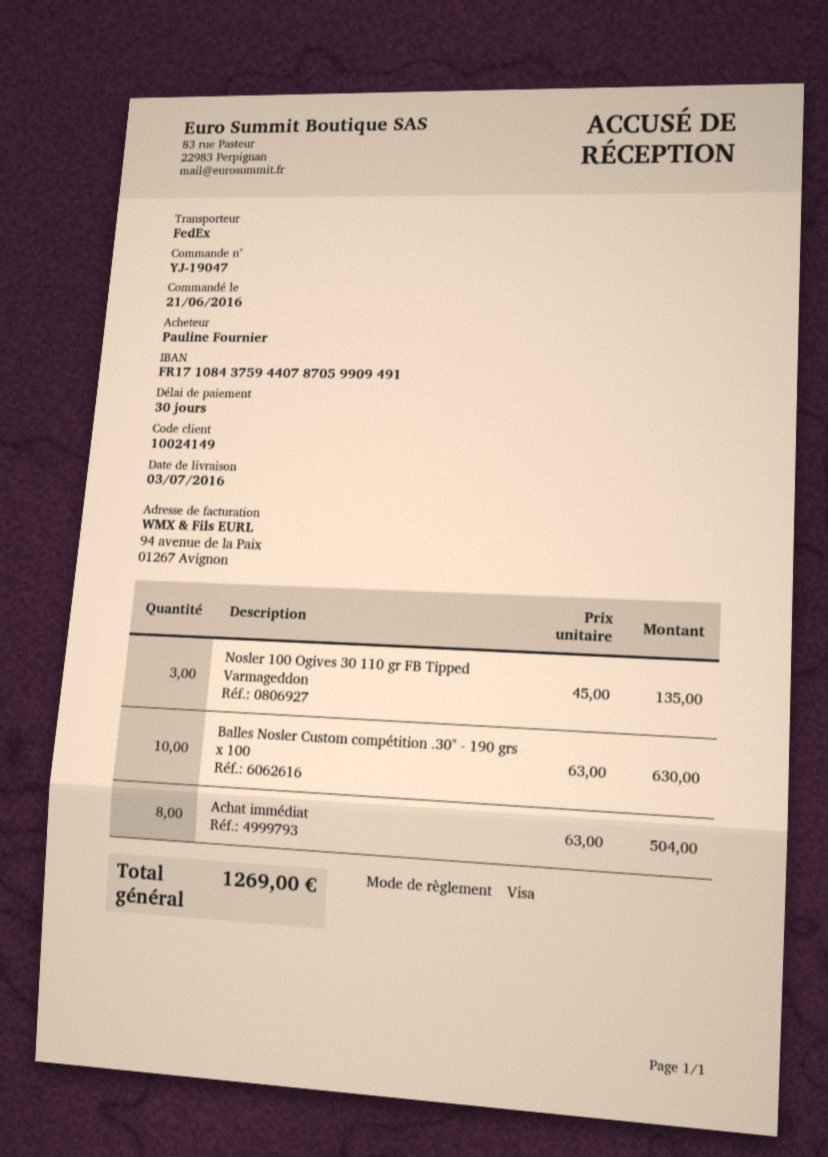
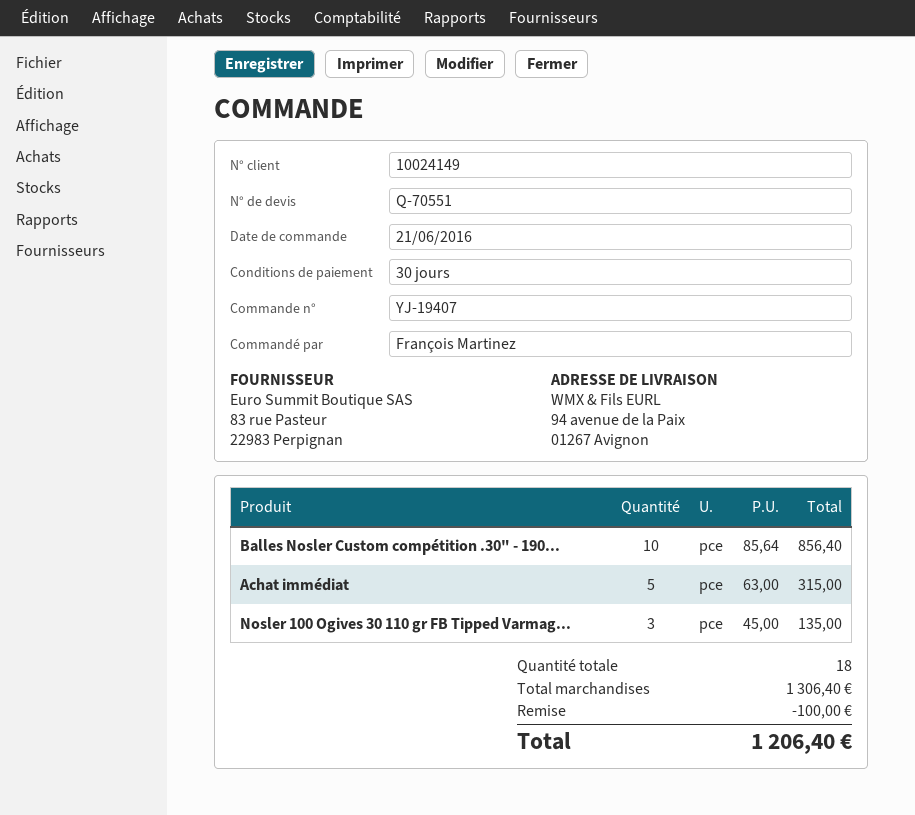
order number: YJ-19047 -> YJ-19407
ordered by: Pauline Fournier -> François Martinez
Balles Nosler Custom compétition .30" - 190 grs x 100: 10 x 63.00 = 630.00 -> 10 x 85.64 = 856.40
Achat immédiat: 8 x 63.00 = 504.00 -> 5 x 63.00 = 315.00
discount: none -> 100.00
total: 1269.00 -> 1206.40

